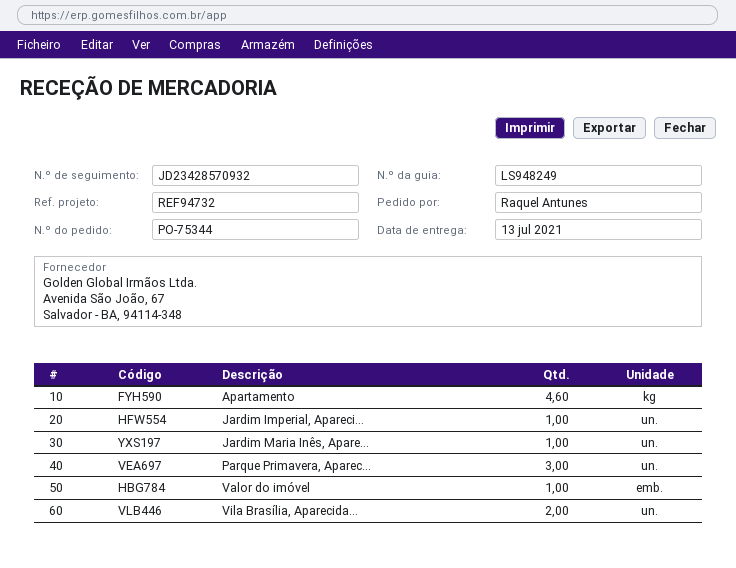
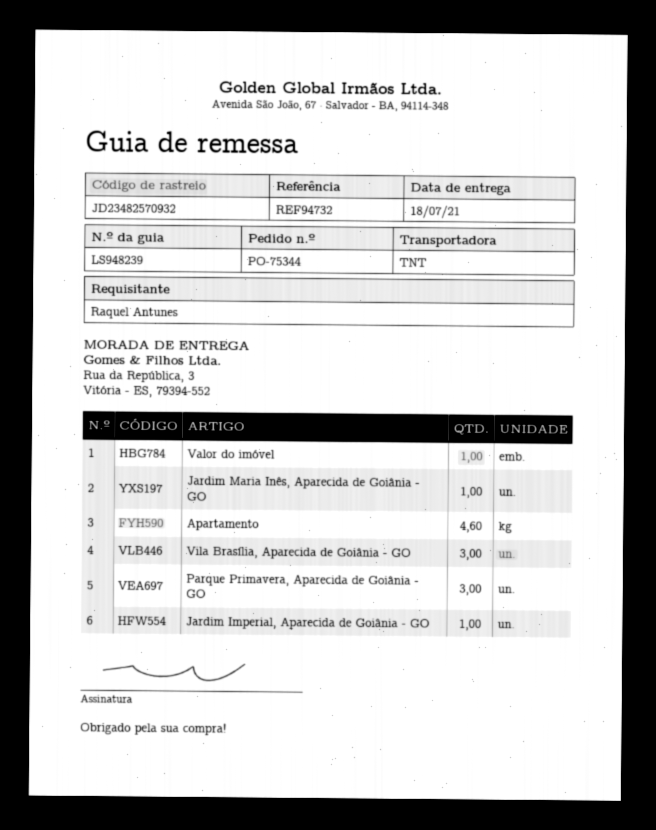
delivery note number: LS948249 -> LS948239
delivery date: 2021-07-13 -> 2021-07-18
tracking number: JD23428570932 -> JD23482570932
Vila Brasília, Aparecida...: 2 -> 3

